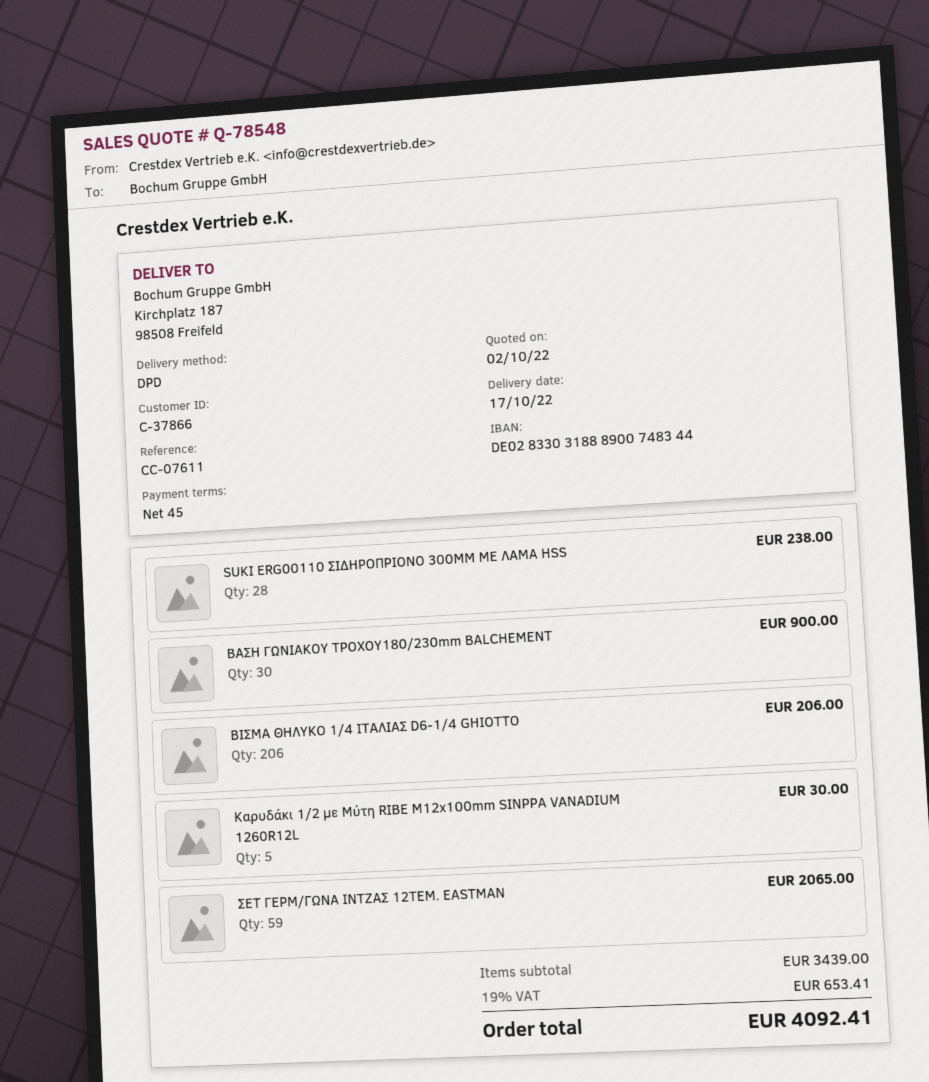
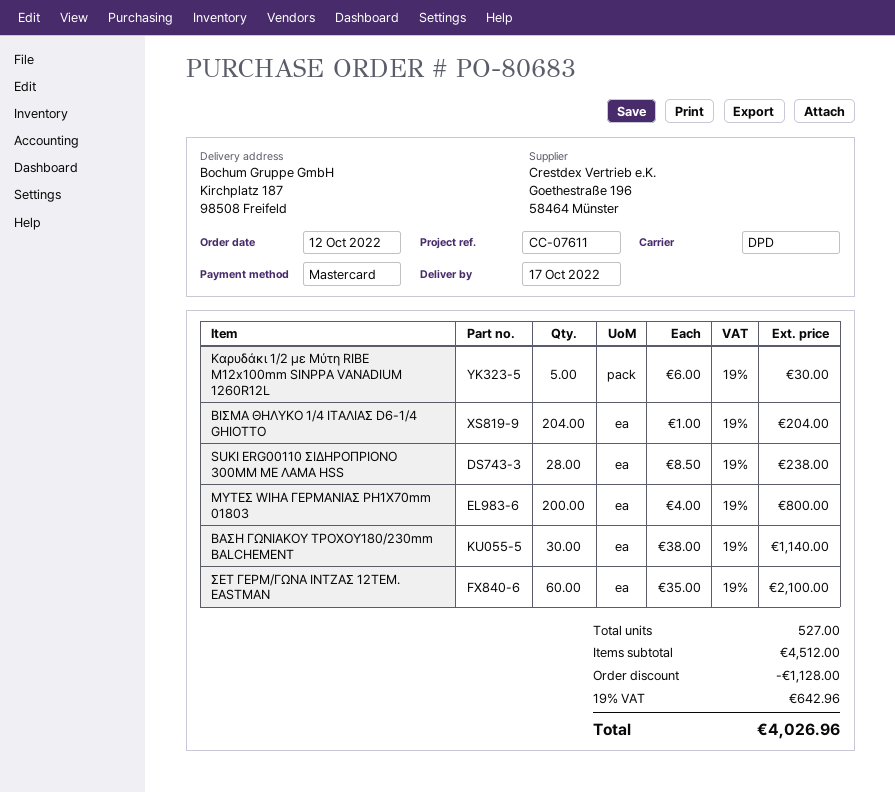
ΒΑΣΗ ΓΩΝΙΑΚΟΥ ΤΡΟΧΟΥ180/230mm BALCHEMENT: 30 for 900.00 -> 30 for 1140.00
ΒΙΣΜΑ ΘΗΛΥΚΟ 1/4 ΙΤΑΛΙΑΣ D6-1/4 GHIOTTO: 206 for 206.00 -> 204 for 204.00
ΣΕΤ ΓΕΡΜ/ΓΩΝΑ ΙΝΤΖΑΣ 12ΤΕΜ. EASTMAN: 59 for 2065.00 -> 60 for 2100.00
ΜΥΤΕΣ WIHA ΓΕΡΜΑΝΙΑΣ PH1X70mm 01803: none -> 200 for 800.00
subtotal: 3439.00 -> 4512.00
discount: none -> 1128.00
tax: 19% = 653.41 -> 19% = 642.96
total: 4092.41 -> 4026.96

